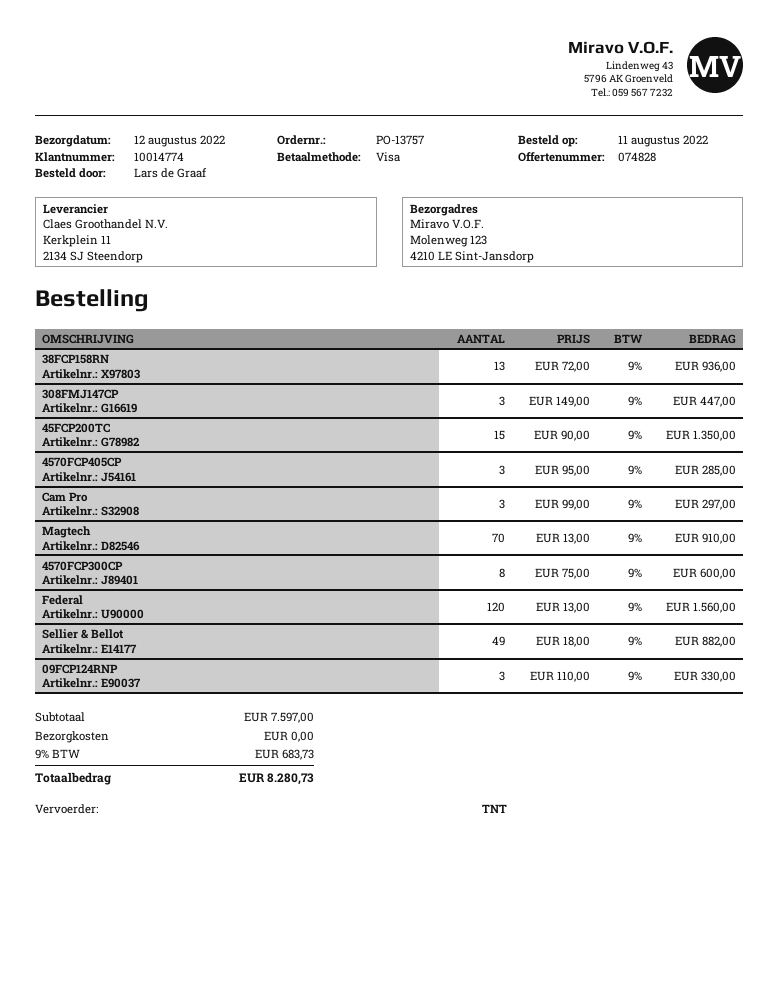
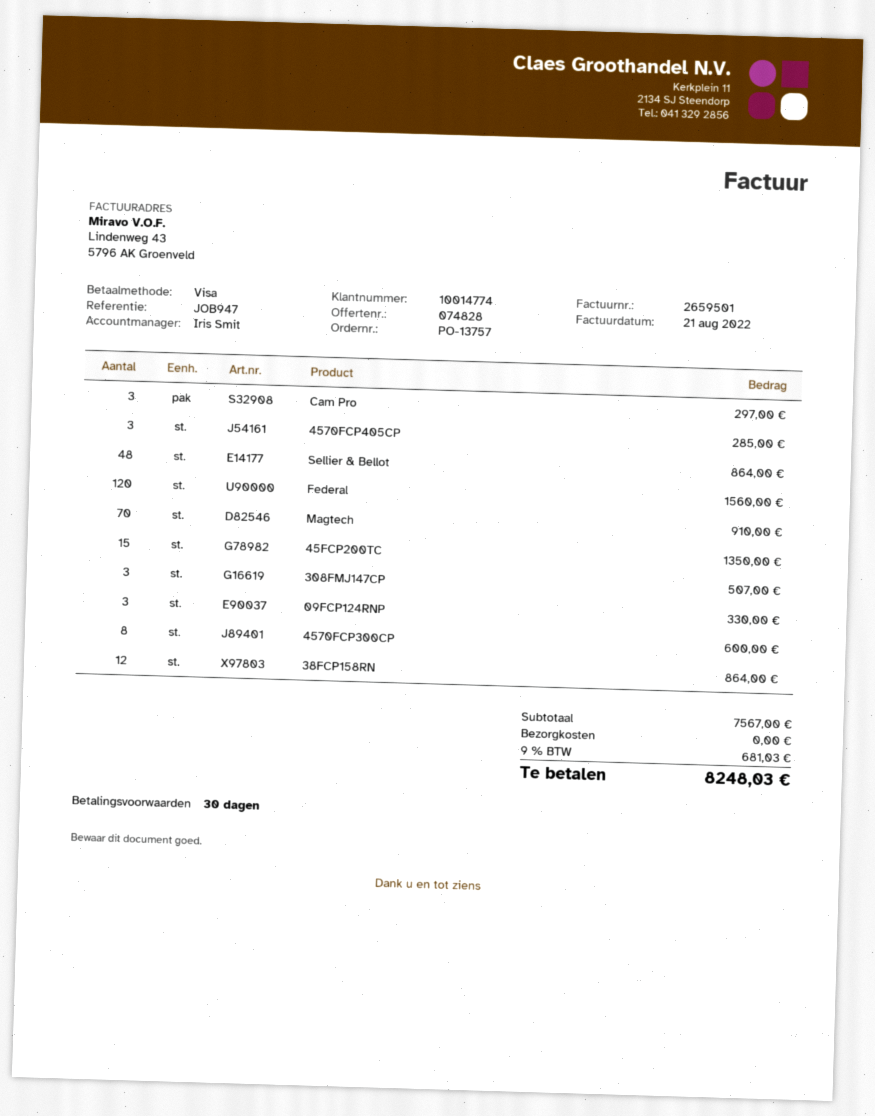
38FCP158RN: 13 for 936.00 -> 12 for 864.00
308FMJ147CP: 3 for 447.00 -> 3 for 507.00
Sellier & Bellot: 49 for 882.00 -> 48 for 864.00
subtotal: 7597.00 -> 7567.00
tax: 9% = 683.73 -> 9% = 681.03
total: 8280.73 -> 8248.03

